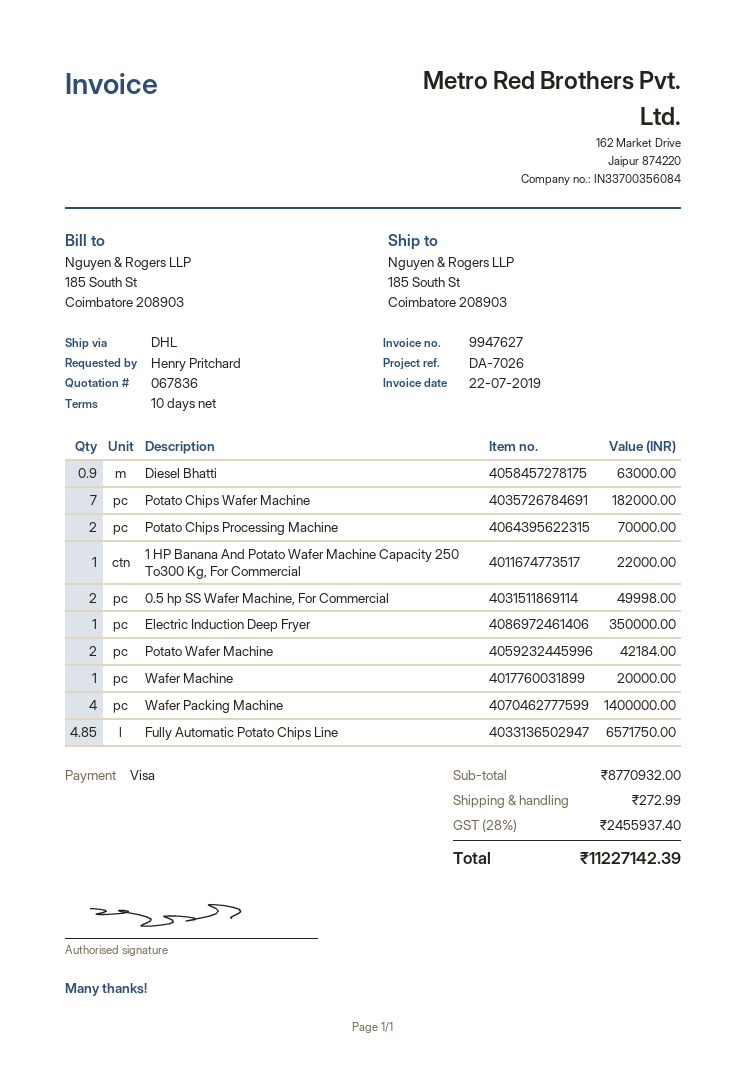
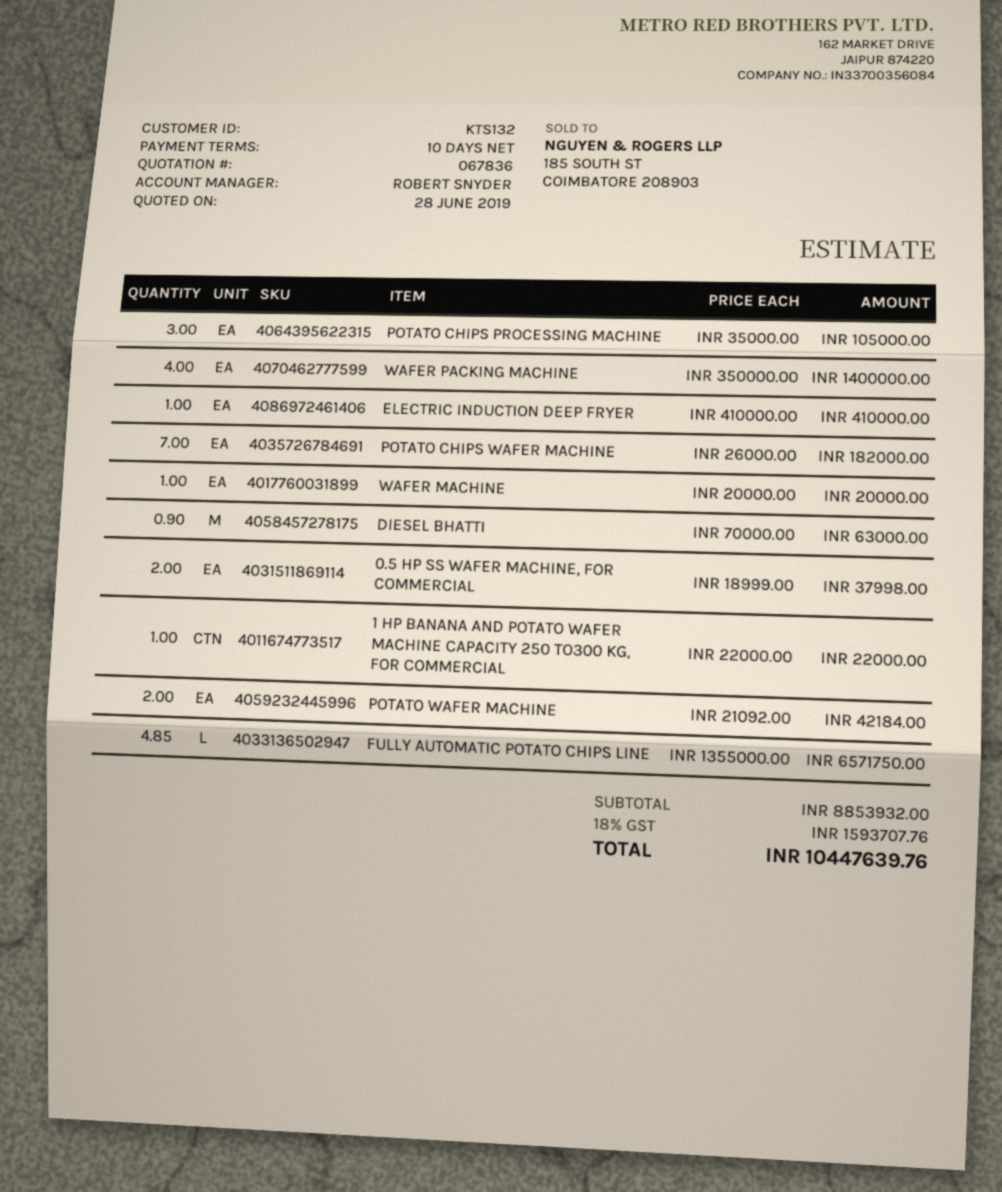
Potato Chips Processing Machine: 2 for 70000.00 -> 3 for 105000.00
0.5 hp SS Wafer Machine, For Commercial: 2 for 49998.00 -> 2 for 37998.00
Electric Induction Deep Fryer: 1 for 350000.00 -> 1 for 410000.00
subtotal: 8770932.00 -> 8853932.00
shipping: 272.99 -> none
tax: 28% = 2455937.40 -> 18% = 1593707.76
total: 11227142.39 -> 10447639.76

